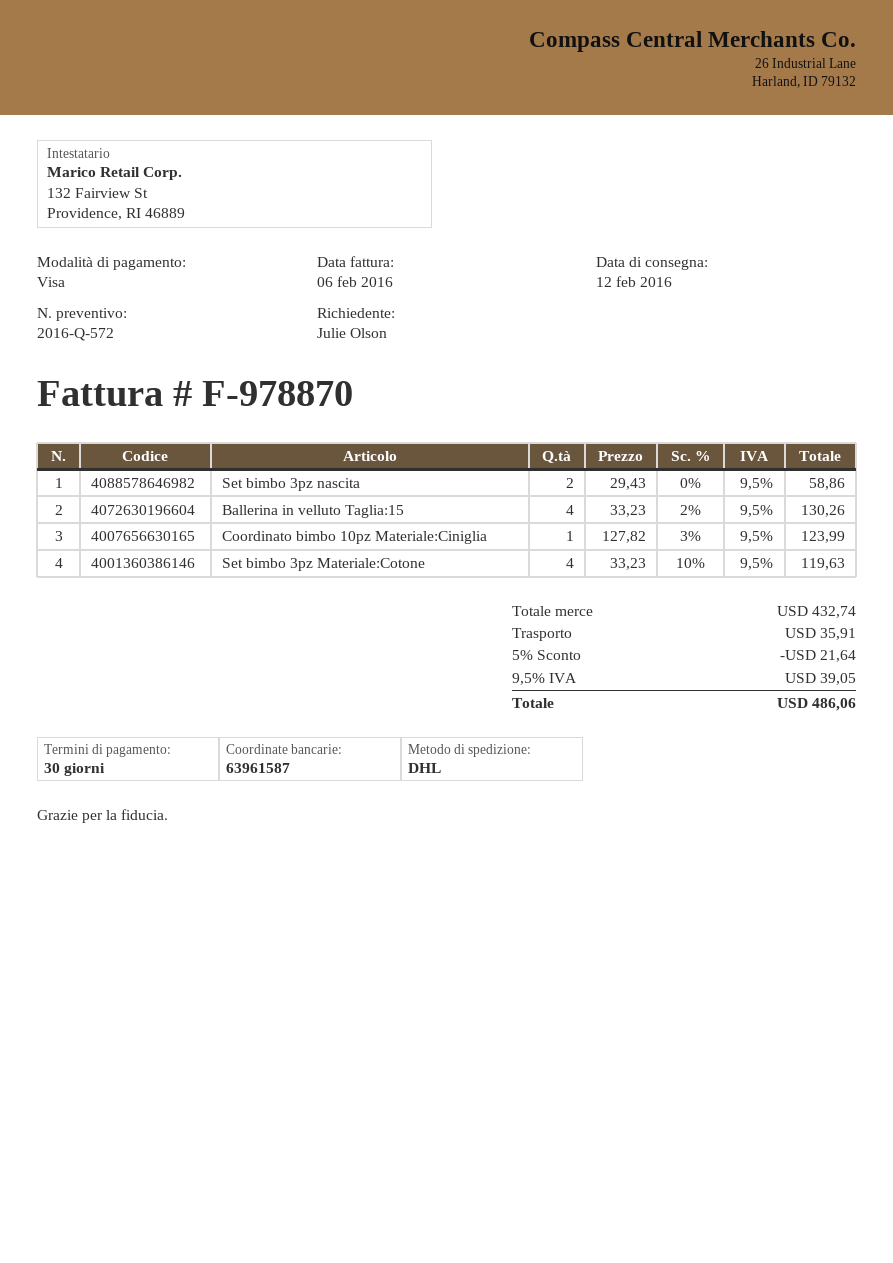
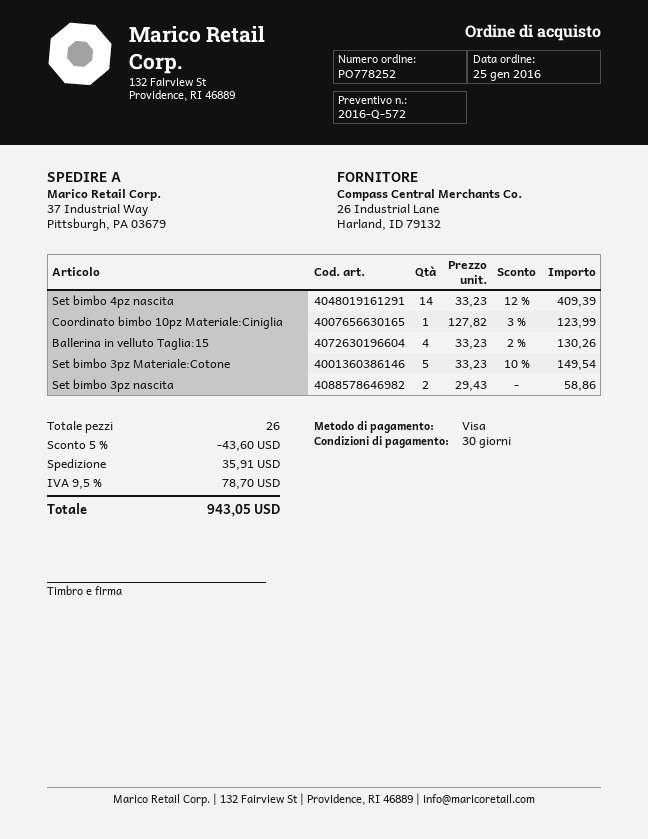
Set bimbo 3pz Materiale:Cotone: 4 x 33.23 - 10% = 119.63 -> 5 x 33.23 - 10% = 149.54
Set bimbo 4pz nascita: none -> 14 x 33.23 - 12% = 409.39
discount: 5% = 21.64 -> 5% = 43.60
tax: 9.5% = 39.05 -> 9.5% = 78.70
total: 486.06 -> 943.05

